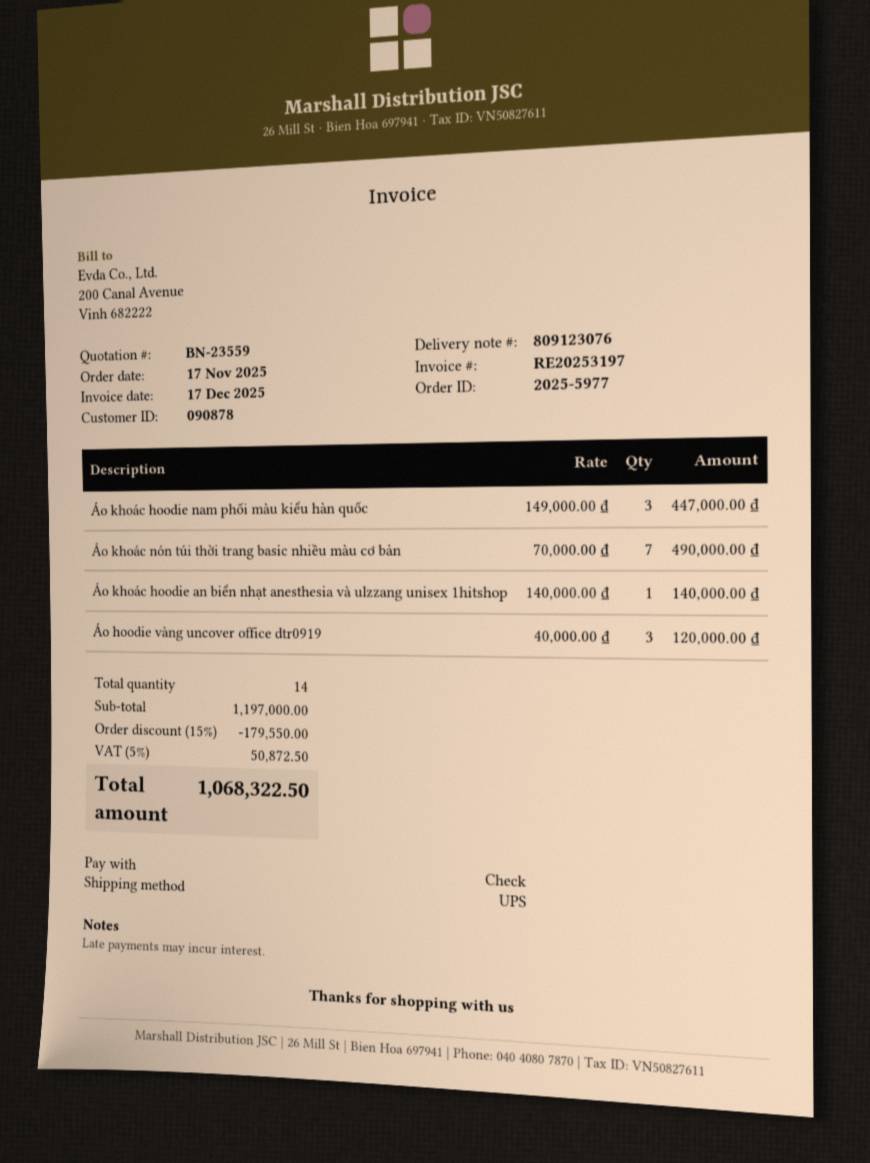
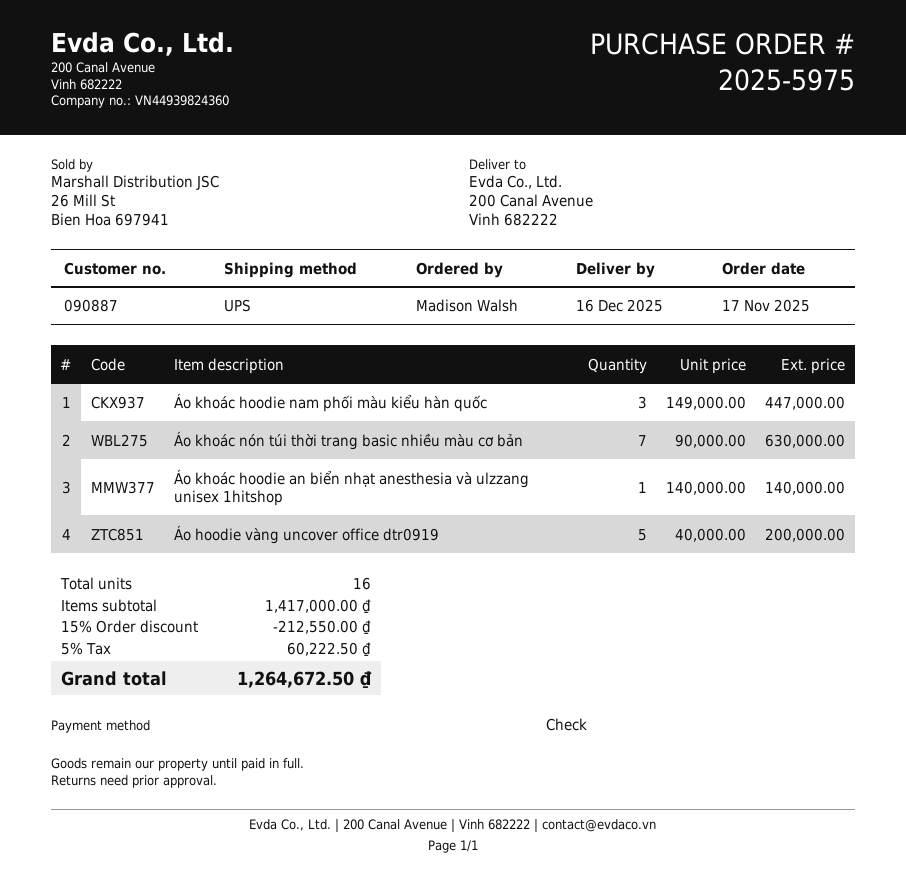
order number: 2025-5977 -> 2025-5975
customer number: 090878 -> 090887
Áo khoác nón túi thời trang basic nhiều màu cơ bản: 7 x 70000.00 = 490000.00 -> 7 x 90000.00 = 630000.00
Áo hoodie vàng uncover office dtr0919: 3 x 40000.00 = 120000.00 -> 5 x 40000.00 = 200000.00
total quantity: 14 -> 16
subtotal: 1197000.00 -> 1417000.00
discount: 15% = 179550.00 -> 15% = 212550.00
tax: 5% = 50872.50 -> 5% = 60222.50
total: 1068322.50 -> 1264672.50

